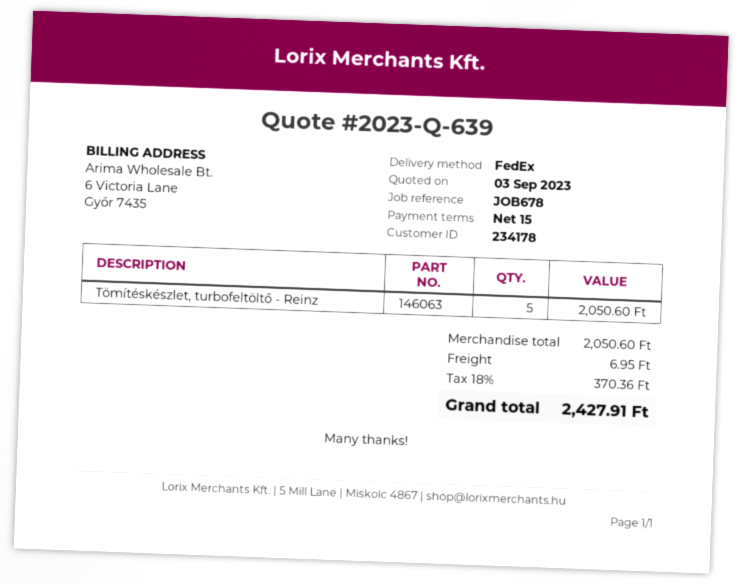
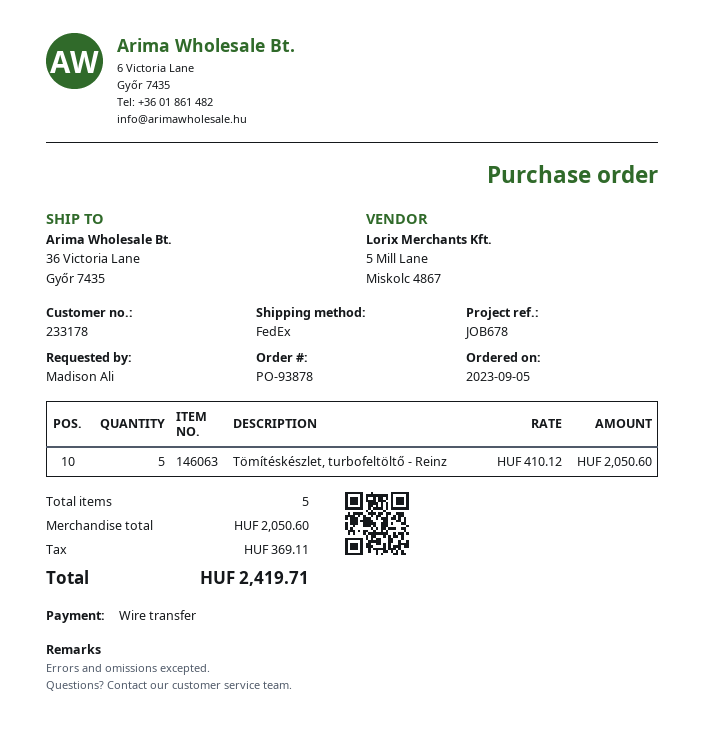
customer number: 234178 -> 233178
shipping: 6.95 -> none
tax: 370.36 -> 369.11
total: 2427.91 -> 2419.71

